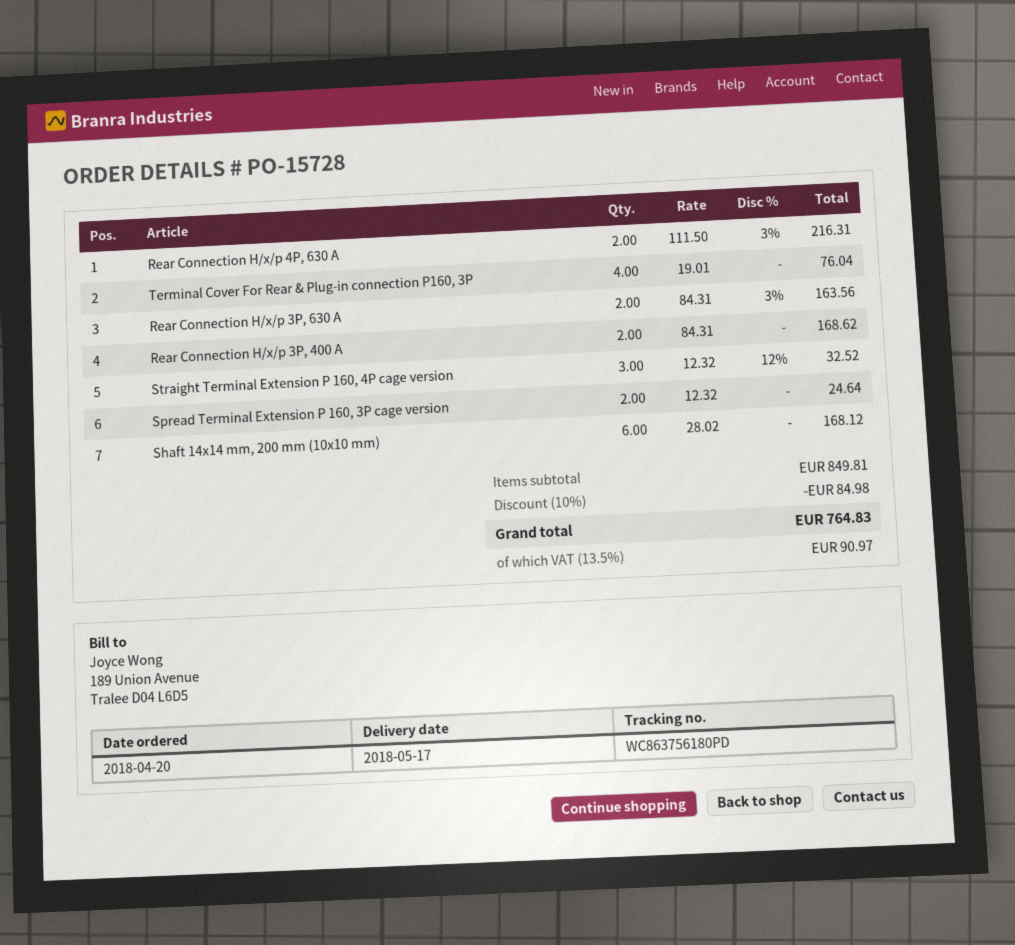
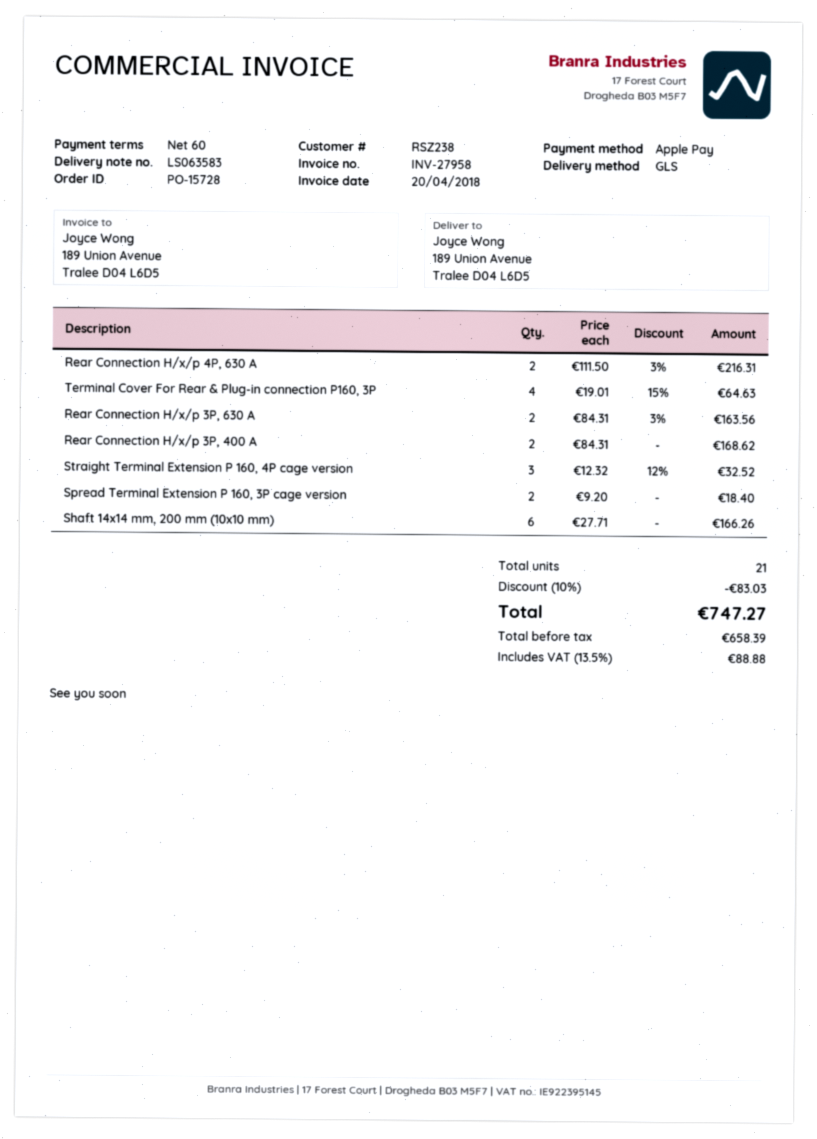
Terminal Cover For Rear & Plug-in connection P160, 3P: 4 x 19.01 = 76.04 -> 4 x 19.01 - 15% = 64.63
Spread Terminal Extension P 160, 3P cage version: 2 x 12.32 = 24.64 -> 2 x 9.20 = 18.40
Shaft 14x14 mm, 200 mm (10x10 mm): 6 x 28.02 = 168.12 -> 6 x 27.71 = 166.26
discount: 10% = 84.98 -> 10% = 83.03
tax: 13.5% = 90.97 -> 13.5% = 88.88
total: 764.83 -> 747.27

